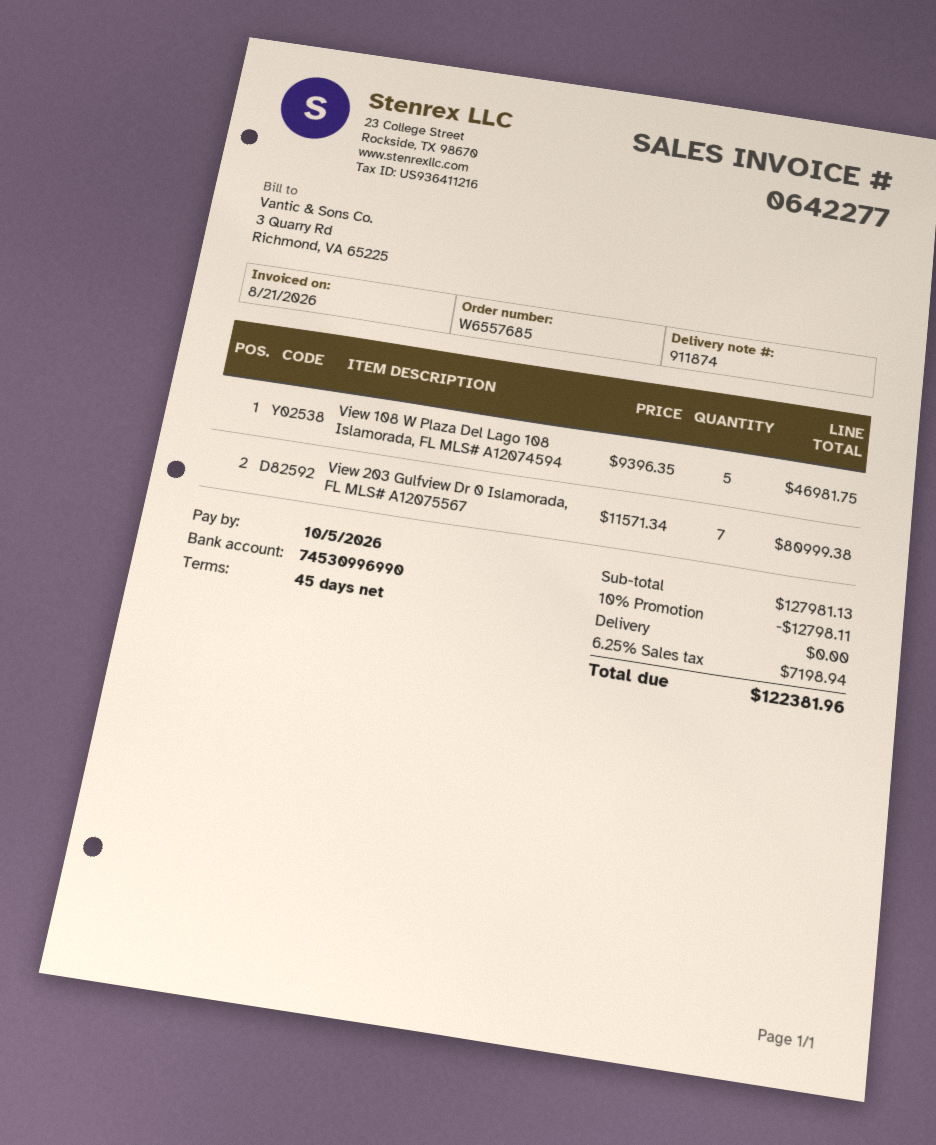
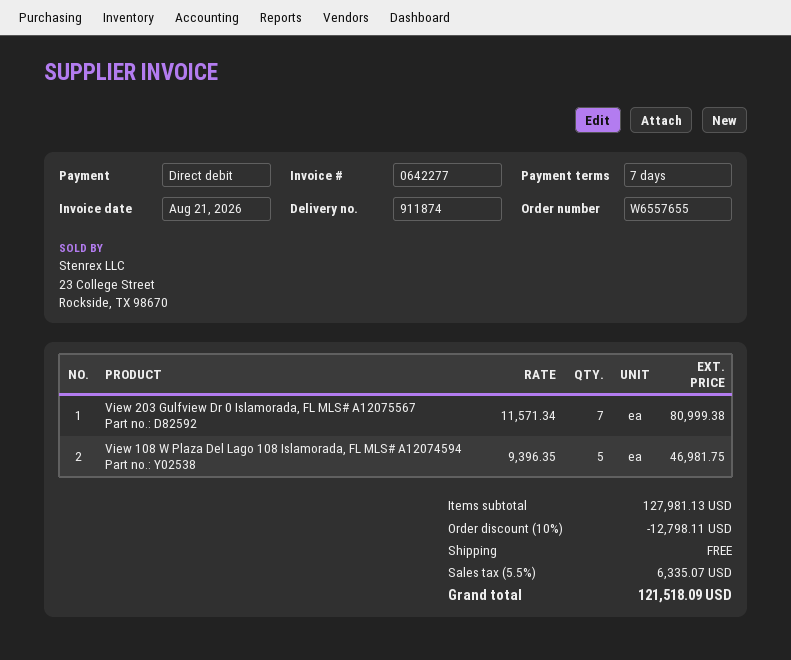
order number: W6557685 -> W6557655
payment terms: 45 days -> 7 days
tax: 6.25% = 7198.94 -> 5.5% = 6335.07
total: 122381.96 -> 121518.09

